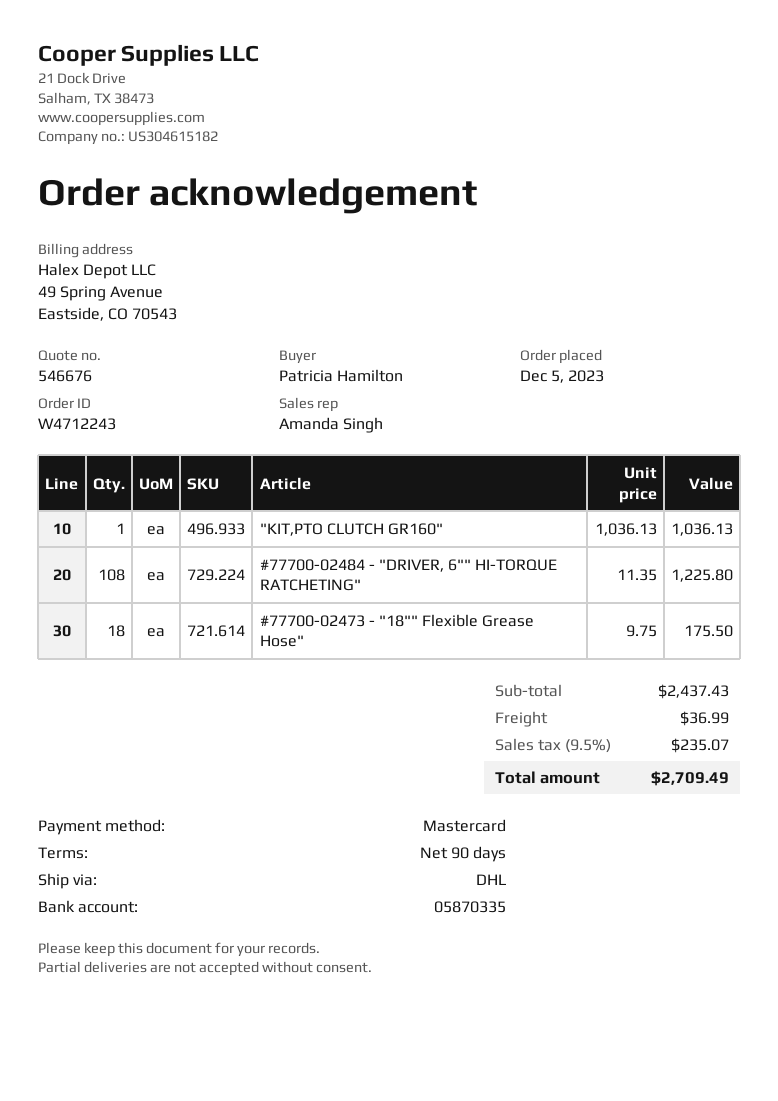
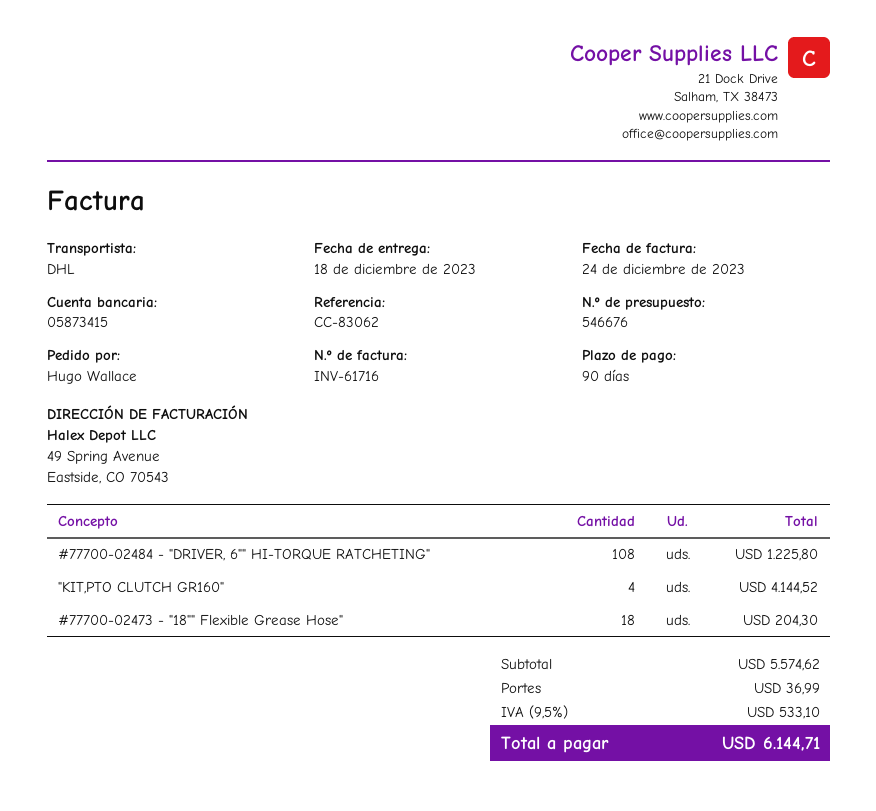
ordered by: Patricia Hamilton -> Hugo Wallace
bank account: 05870335 -> 05873415
"KIT,PTO CLUTCH GR160": 1 for 1036.13 -> 4 for 4144.52
#77700-02473 - "18"" Flexible Grease Hose": 18 for 175.50 -> 18 for 204.30
subtotal: 2437.43 -> 5574.62
tax: 9.5% = 235.07 -> 9.5% = 533.10
total: 2709.49 -> 6144.71

